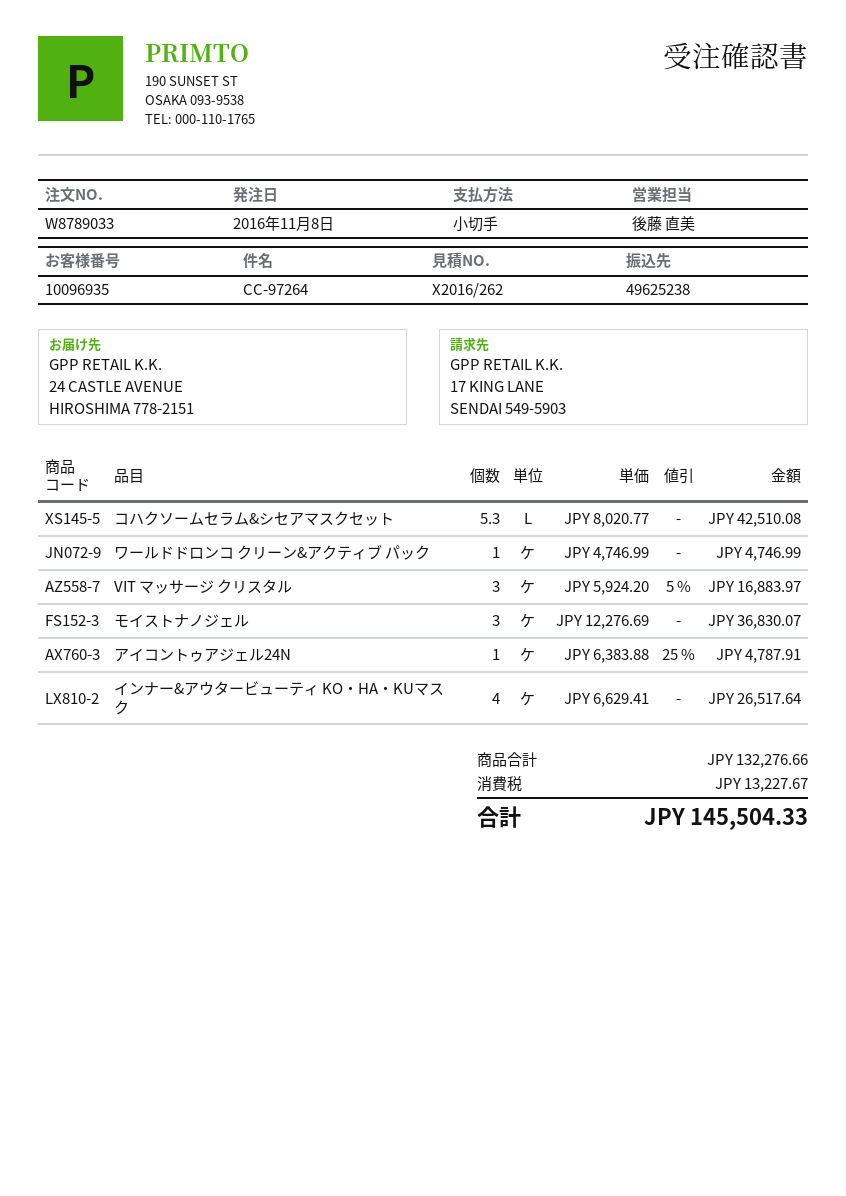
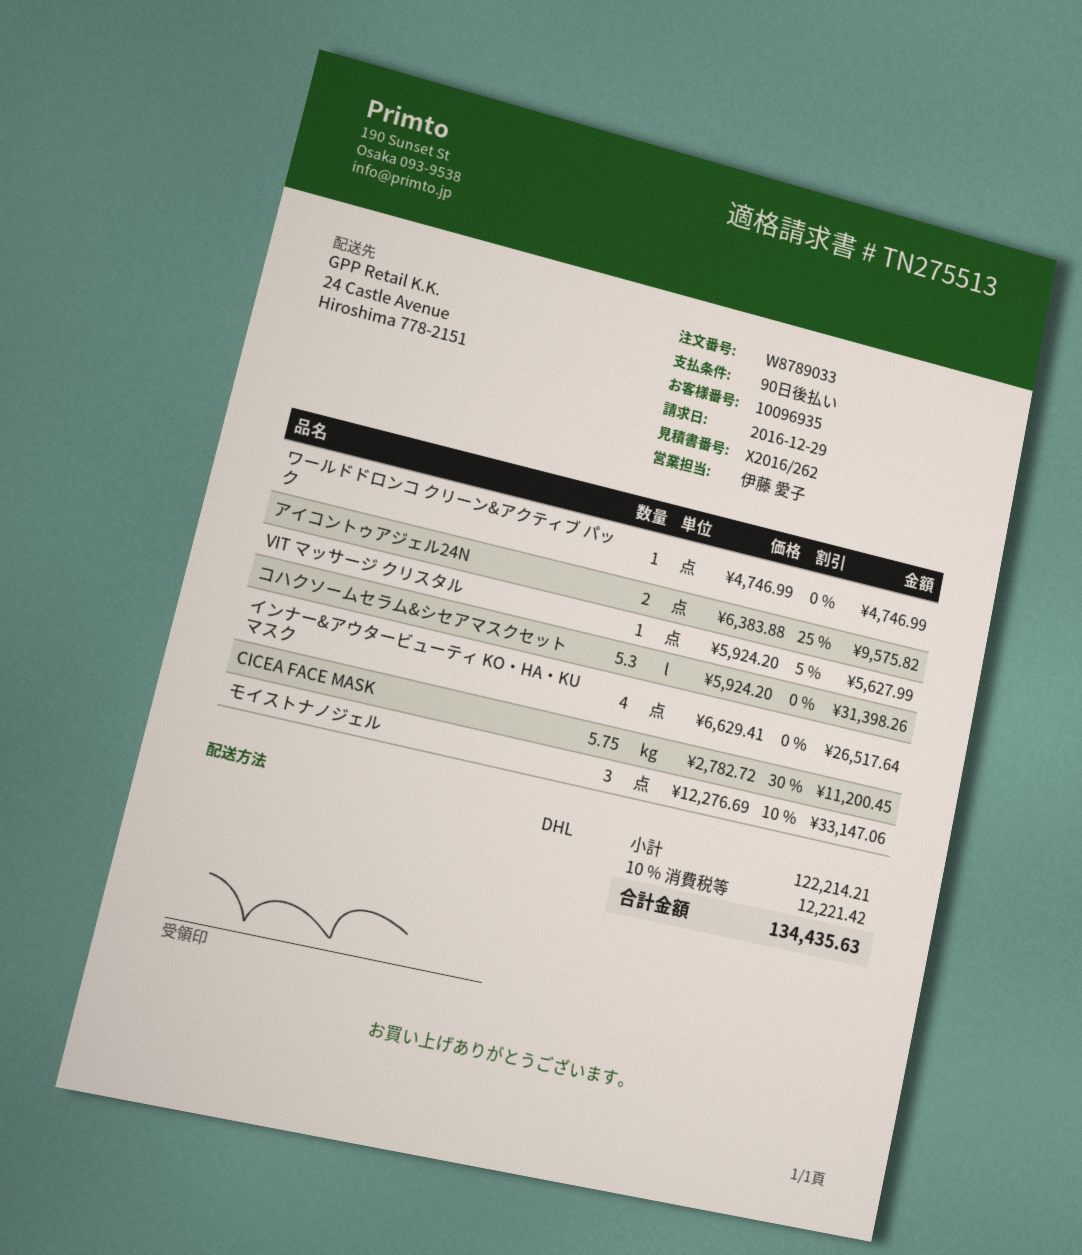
sales rep: 後藤 直美 -> 伊藤 愛子
コハクソームセラム&シセアマスクセット: 5.3 x 8020.77 = 42510.08 -> 5.3 x 5924.20 = 31398.26
VIT マッサージ クリスタル: 3 x 5924.20 - 5% = 16883.97 -> 1 x 5924.20 - 5% = 5627.99
モイストナノジェル: 3 x 12276.69 = 36830.07 -> 3 x 12276.69 - 10% = 33147.06
アイコントゥアジェル24N: 1 x 6383.88 - 25% = 4787.91 -> 2 x 6383.88 - 25% = 9575.82
CICEA FACE MASK: none -> 5.75 x 2782.72 - 30% = 11200.45
subtotal: 132276.66 -> 122214.21
tax: 13227.67 -> 12221.42
total: 145504.33 -> 134435.63

